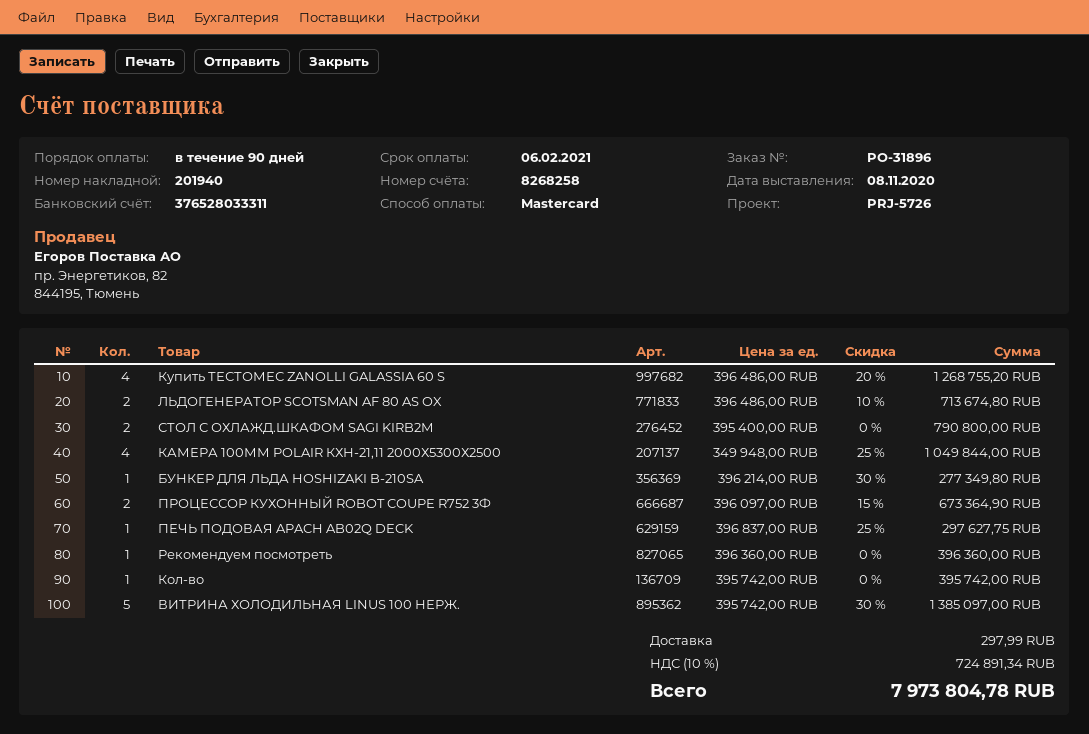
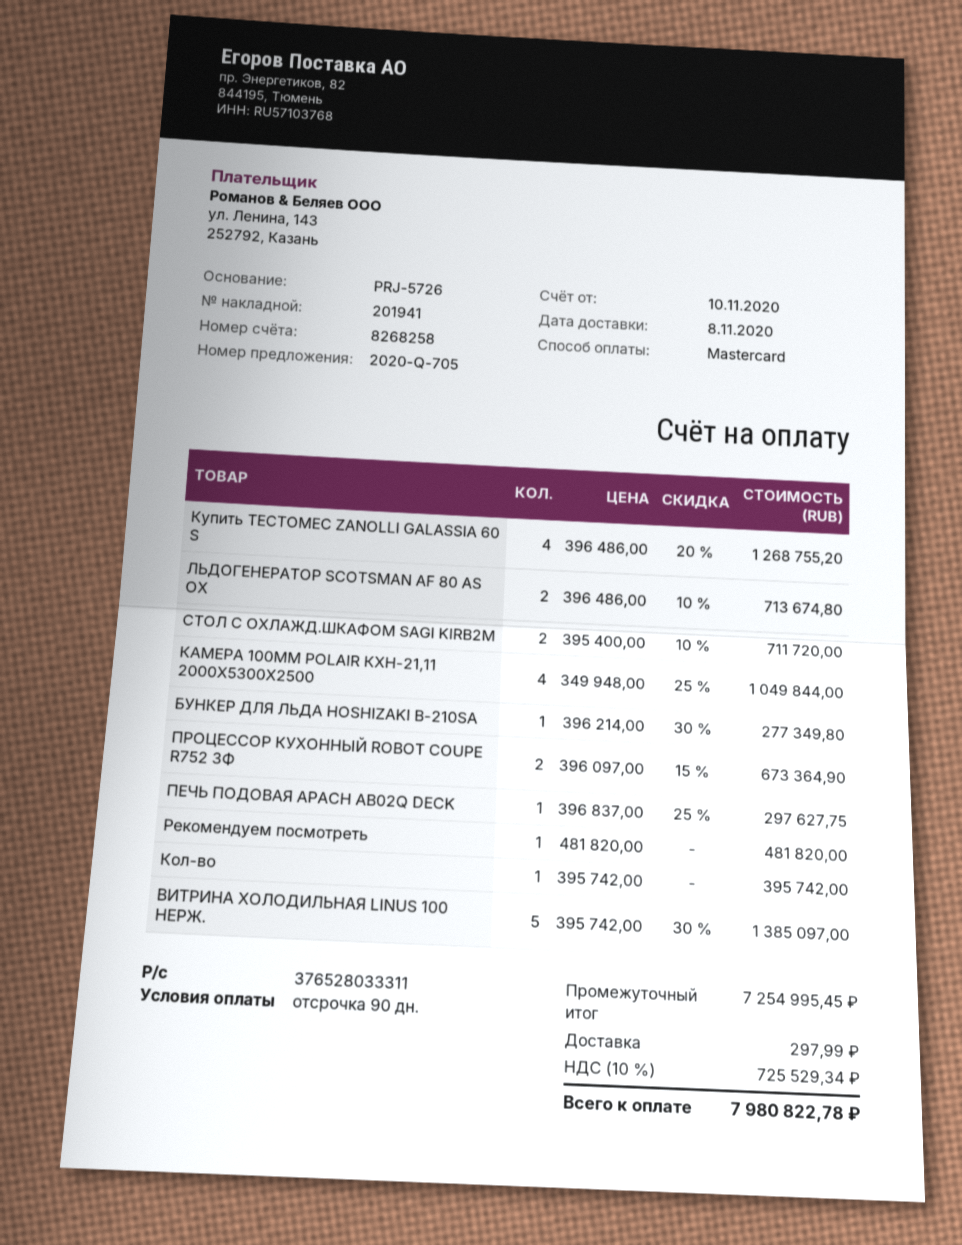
delivery note number: 201940 -> 201941
invoice date: 2020-11-08 -> 2020-11-10
СТОЛ С ОХЛАЖД.ШКАФОМ SAGI KIRB2M: 2 x 395400.00 = 790800.00 -> 2 x 395400.00 - 10% = 711720.00
Рекомендуем посмотреть: 1 x 396360.00 = 396360.00 -> 1 x 481820.00 = 481820.00
tax: 10% = 724891.34 -> 10% = 725529.34
total: 7973804.78 -> 7980822.78

